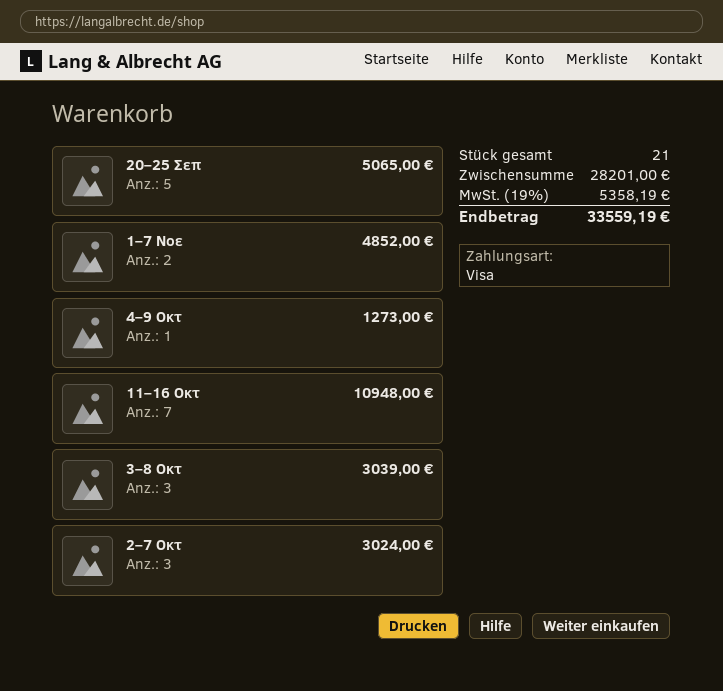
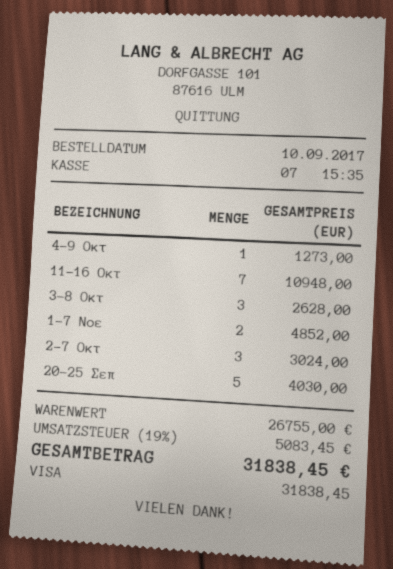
20–25 Σεπ: 5 for 5065.00 -> 5 for 4030.00
3–8 Οκτ: 3 for 3039.00 -> 3 for 2628.00
subtotal: 28201.00 -> 26755.00
tax: 19% = 5358.19 -> 19% = 5083.45
total: 33559.19 -> 31838.45

